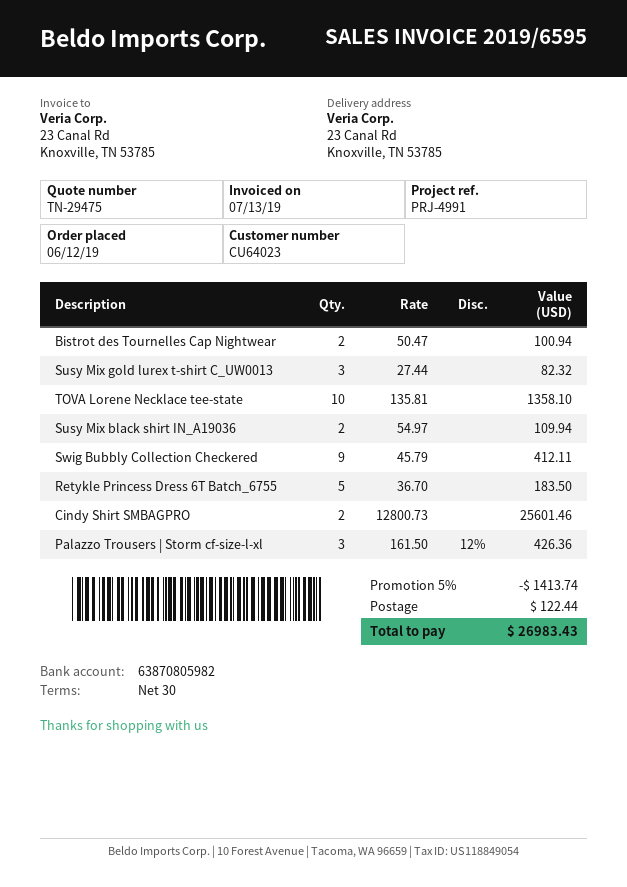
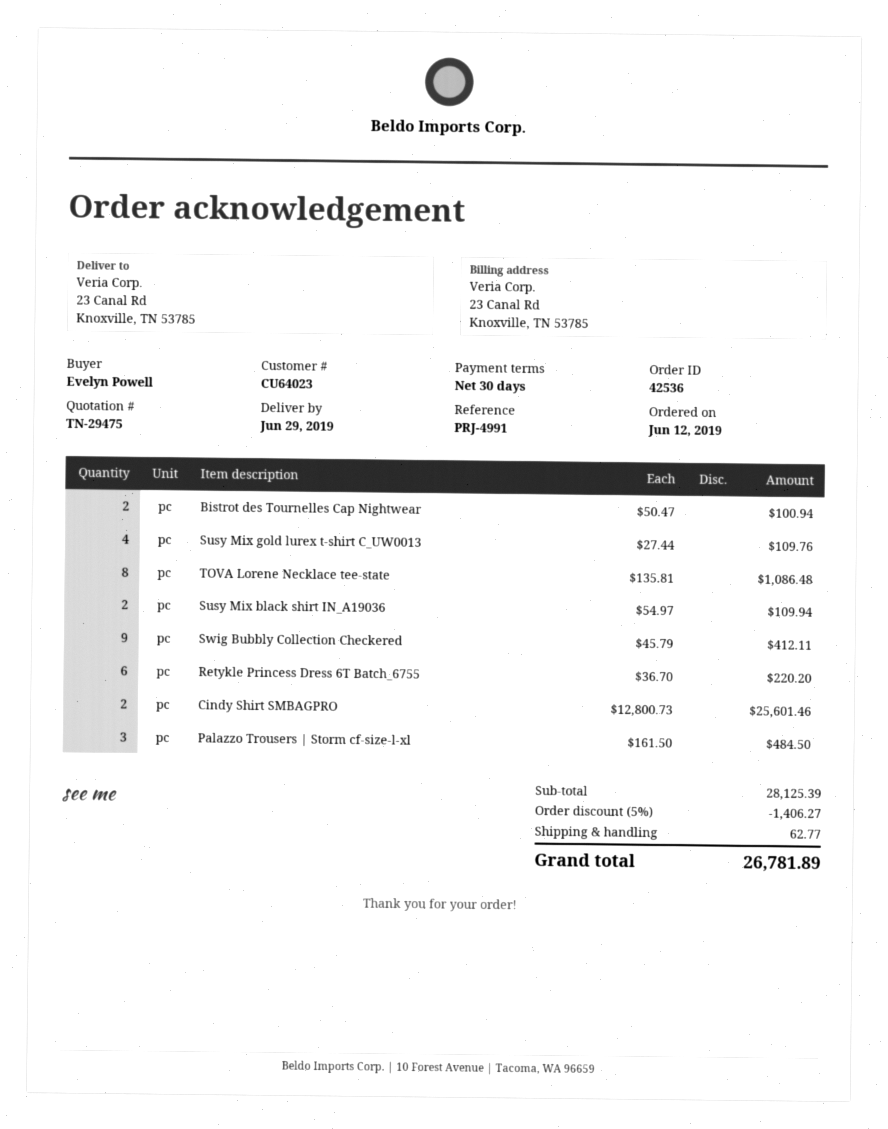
Susy Mix gold lurex t-shirt C_UW0013: 3 x 27.44 = 82.32 -> 4 x 27.44 = 109.76
TOVA Lorene Necklace tee-state: 10 x 135.81 = 1358.10 -> 8 x 135.81 = 1086.48
Retykle Princess Dress 6T Batch_6755: 5 x 36.70 = 183.50 -> 6 x 36.70 = 220.20
Palazzo Trousers | Storm cf-size-l-xl: 3 x 161.50 - 12% = 426.36 -> 3 x 161.50 = 484.50
discount: 5% = 1413.74 -> 5% = 1406.27
shipping: 122.44 -> 62.77
total: 26983.43 -> 26781.89

